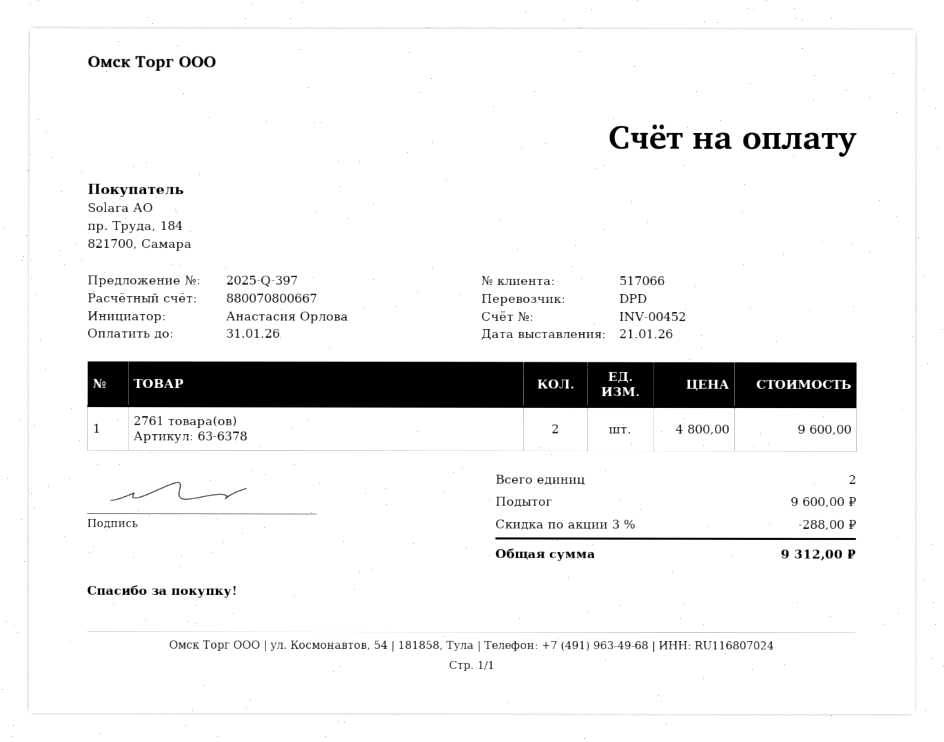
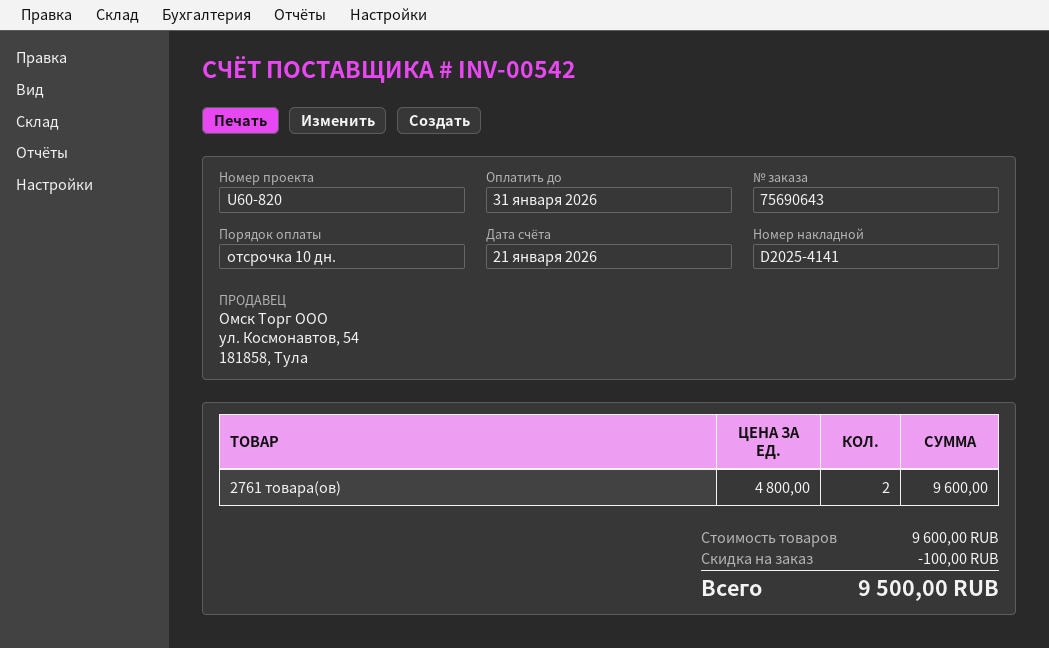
invoice number: INV-00452 -> INV-00542
discount: 288.00 -> 100.00
total: 9312.00 -> 9500.00

